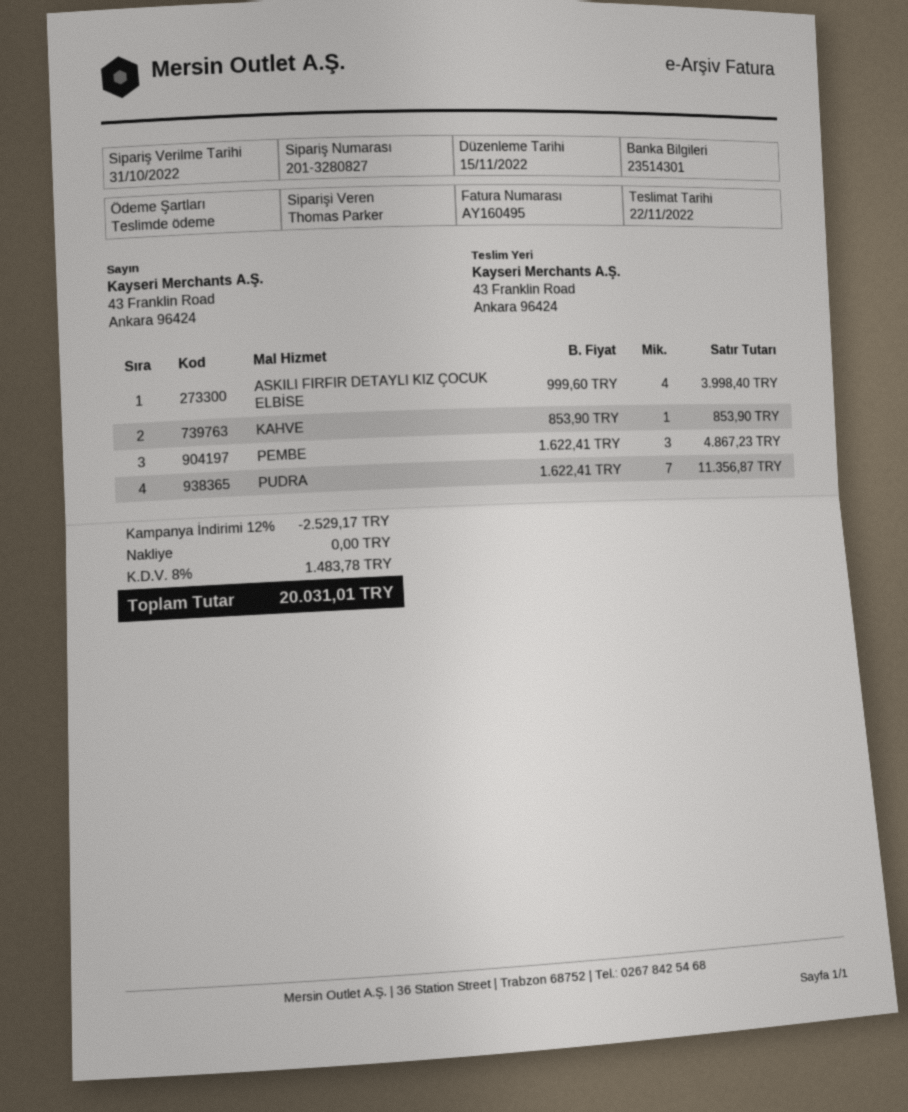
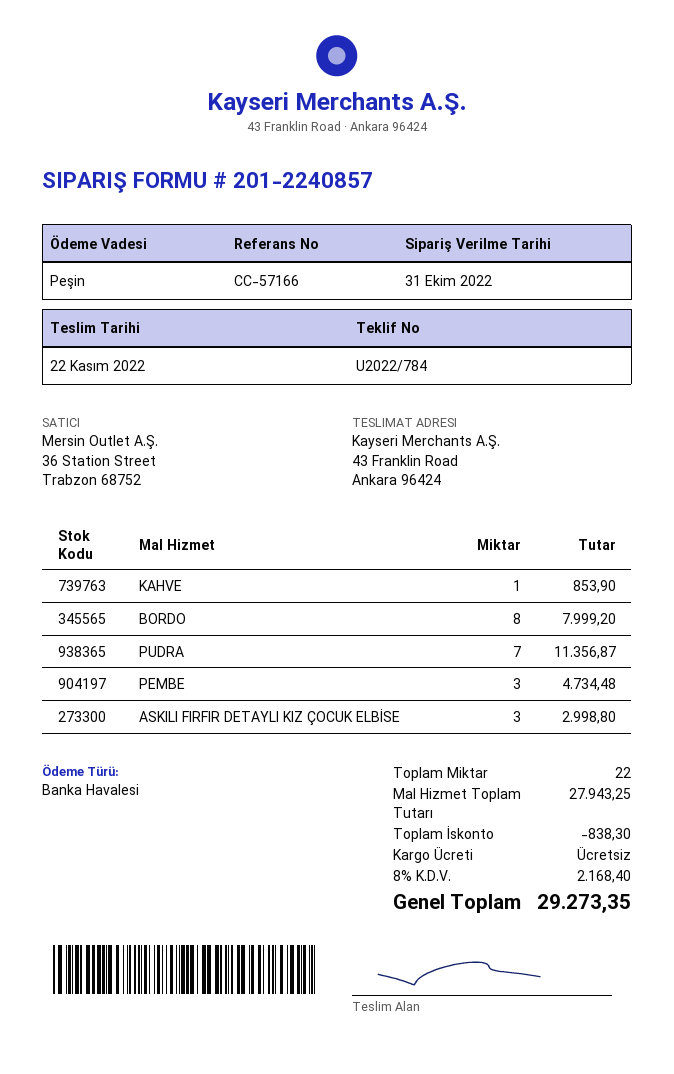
order number: 201-3280827 -> 201-2240857
ASKILI FIRFIR DETAYLI KIZ ÇOCUK ELBİSE: 4 for 3998.40 -> 3 for 2998.80
PEMBE: 3 for 4867.23 -> 3 for 4734.48
BORDO: none -> 8 for 7999.20
discount: 2529.17 -> 838.30
tax: 8% = 1483.78 -> 8% = 2168.40
total: 20031.01 -> 29273.35

